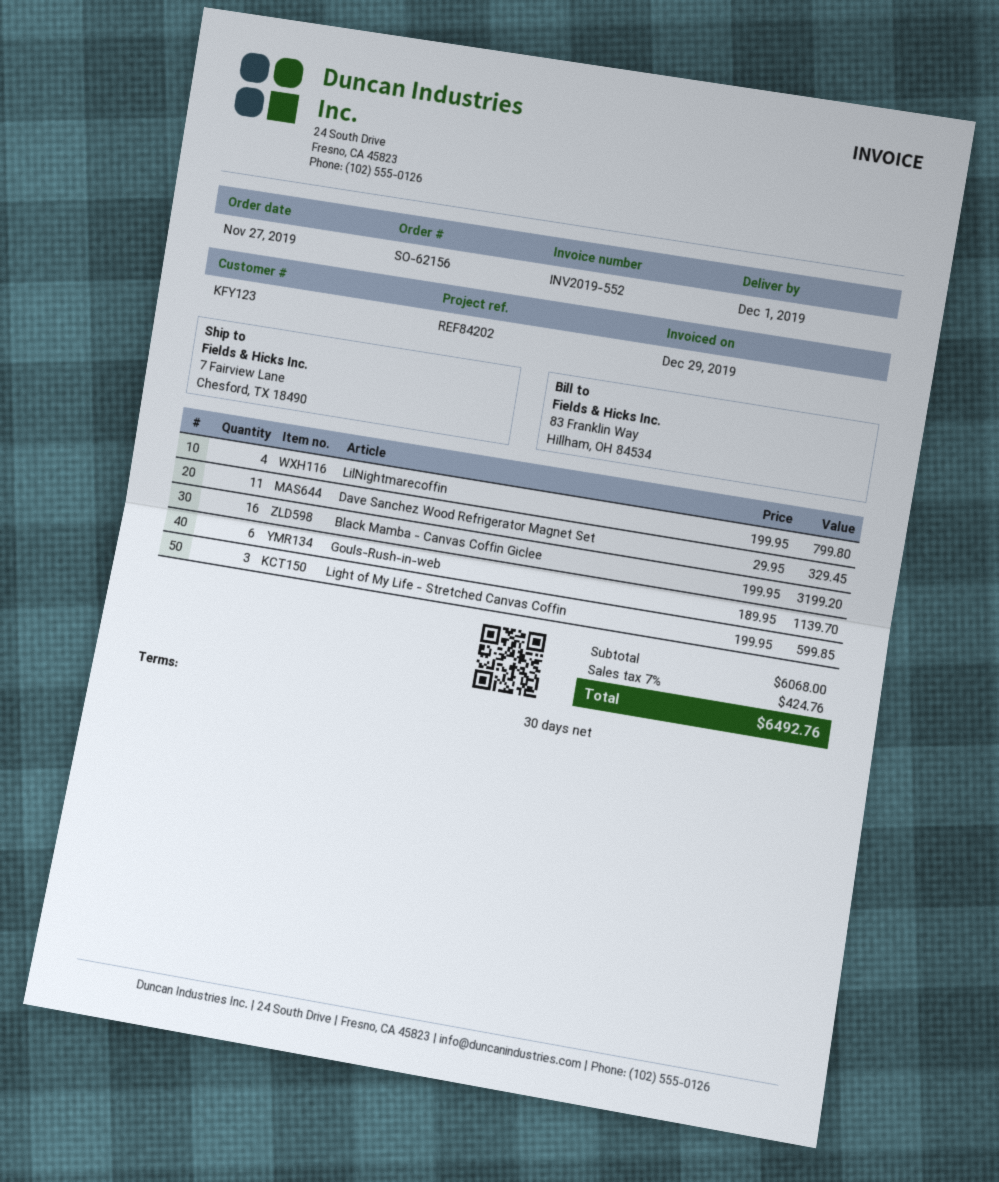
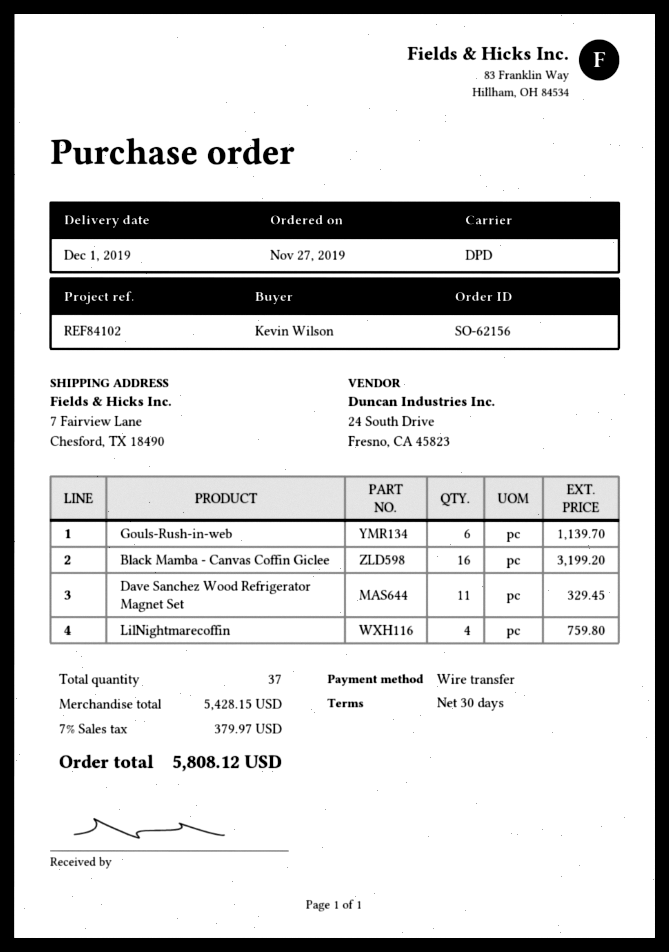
reference: REF84202 -> REF84102
LilNightmarecoffin: 4 for 799.80 -> 4 for 759.80
Light of My Life - Stretched Canvas Coffin: 3 for 599.85 -> none
subtotal: 6068.00 -> 5428.15
tax: 7% = 424.76 -> 7% = 379.97
total: 6492.76 -> 5808.12

